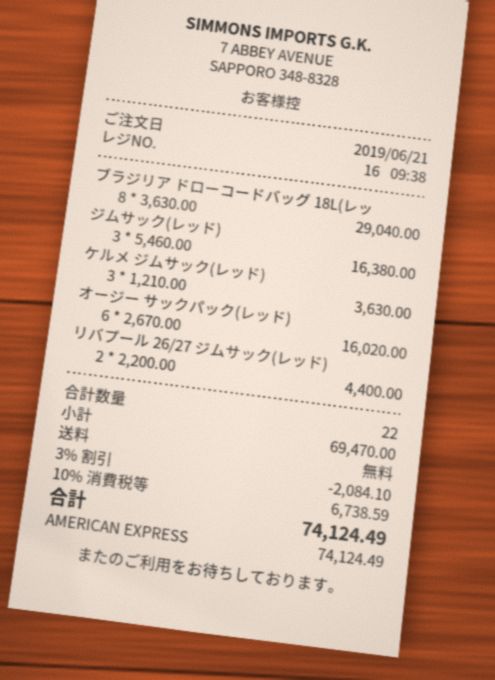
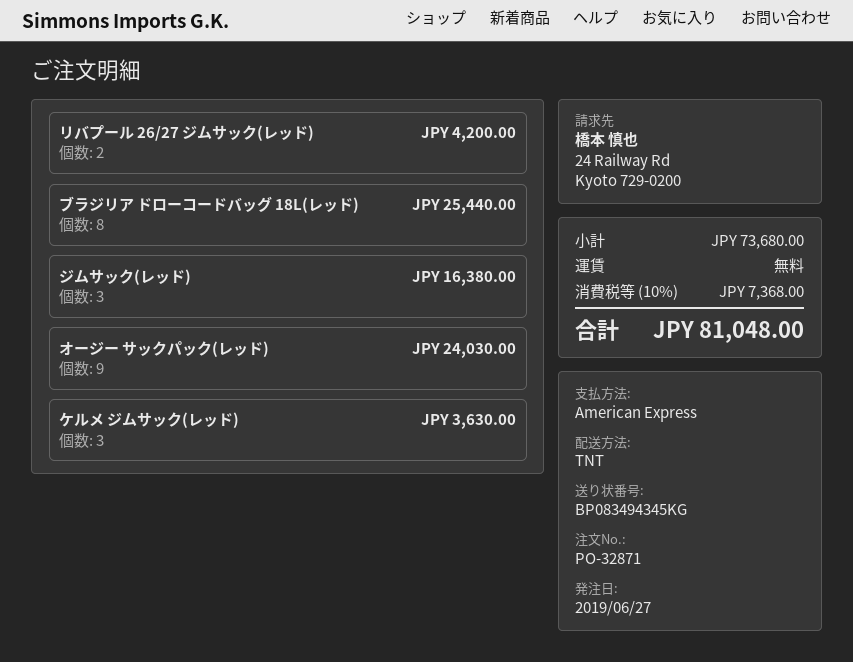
order date: 2019-06-21 -> 2019-06-27
ブラジリア ドローコードバッグ 18L(レッ: 8 for 29040.00 -> 8 for 25440.00
オージー サックパック(レッド): 6 for 16020.00 -> 9 for 24030.00
リバプール 26/27 ジムサック(レッド): 2 for 4400.00 -> 2 for 4200.00
subtotal: 69470.00 -> 73680.00
discount: 3% = 2084.10 -> none
tax: 10% = 6738.59 -> 10% = 7368.00
total: 74124.49 -> 81048.00

